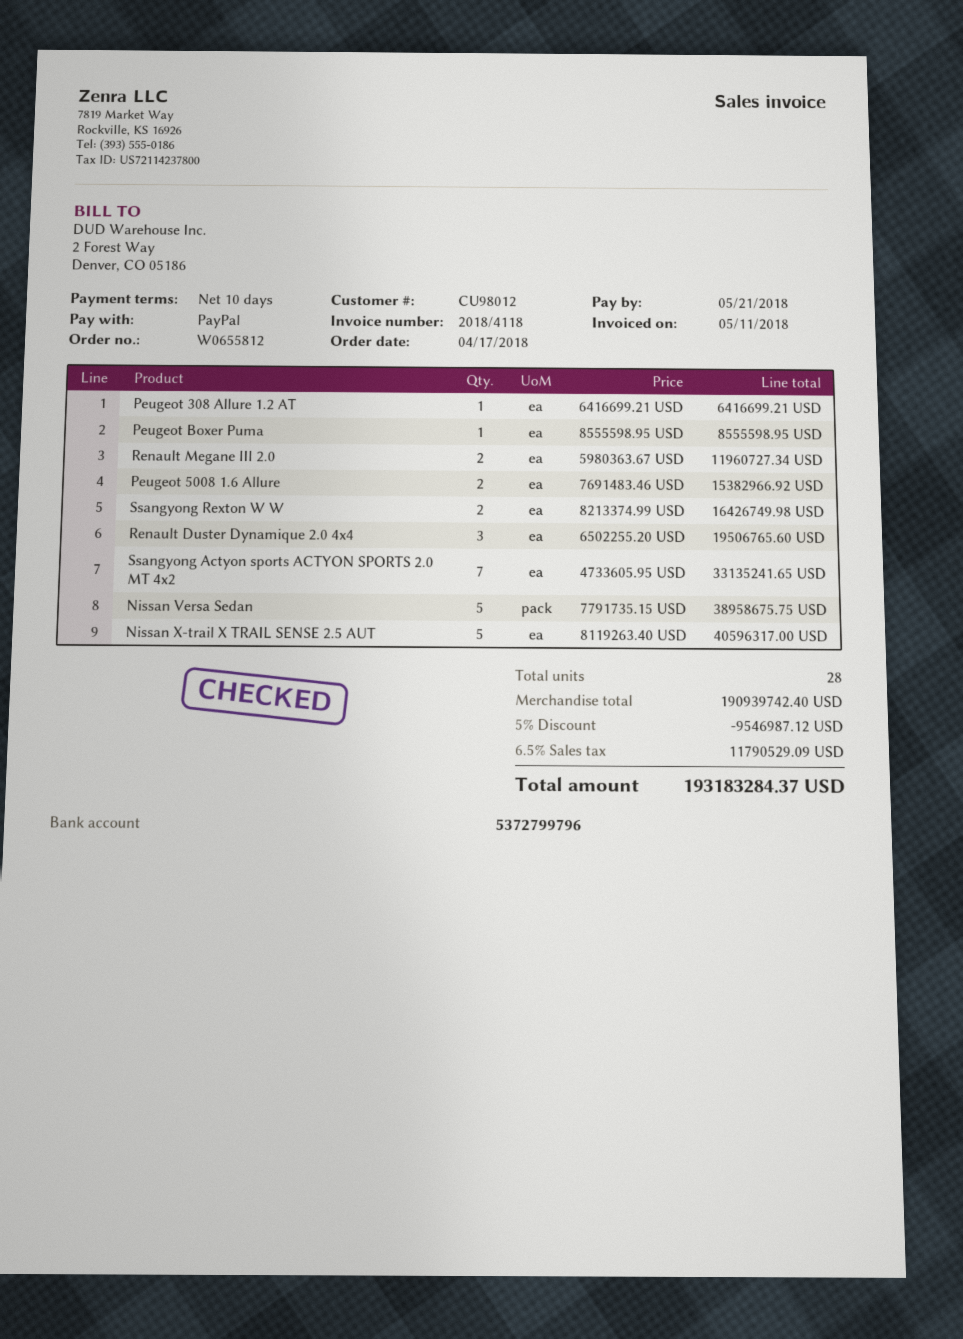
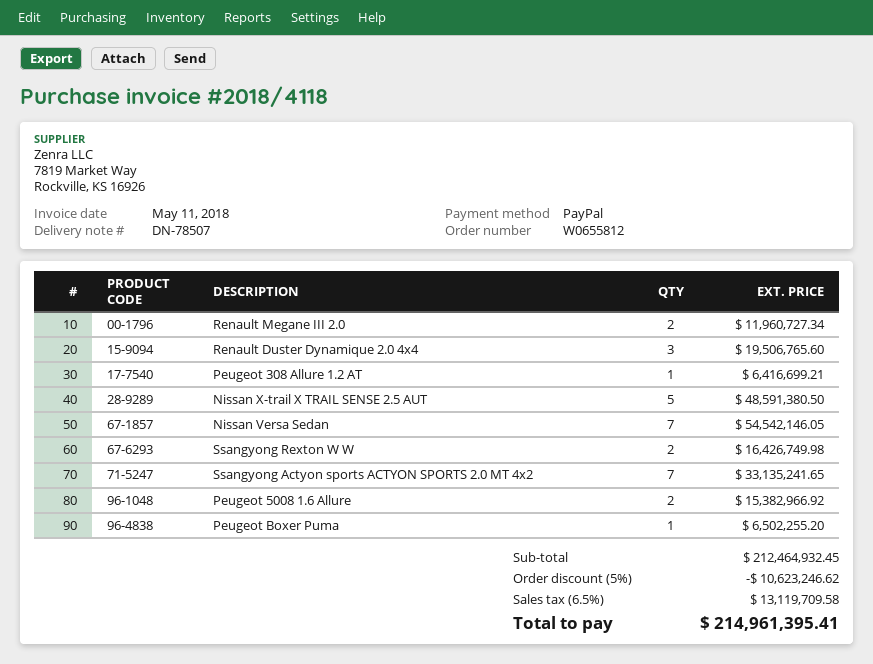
Peugeot Boxer Puma: 1 for 8555598.95 -> 1 for 6502255.20
Nissan Versa Sedan: 5 for 38958675.75 -> 7 for 54542146.05
Nissan X-trail X TRAIL SENSE 2.5 AUT: 5 for 40596317.00 -> 5 for 48591380.50
subtotal: 190939742.40 -> 212464932.45
discount: 5% = 9546987.12 -> 5% = 10623246.62
tax: 6.5% = 11790529.09 -> 6.5% = 13119709.58
total: 193183284.37 -> 214961395.41

